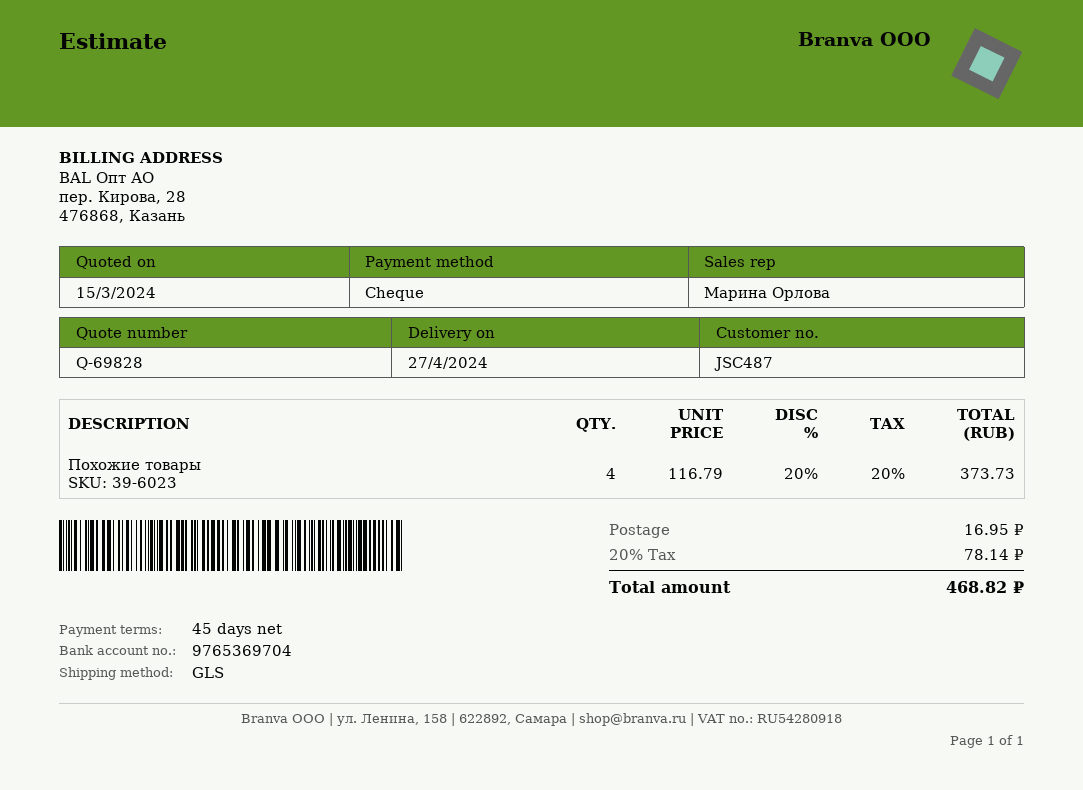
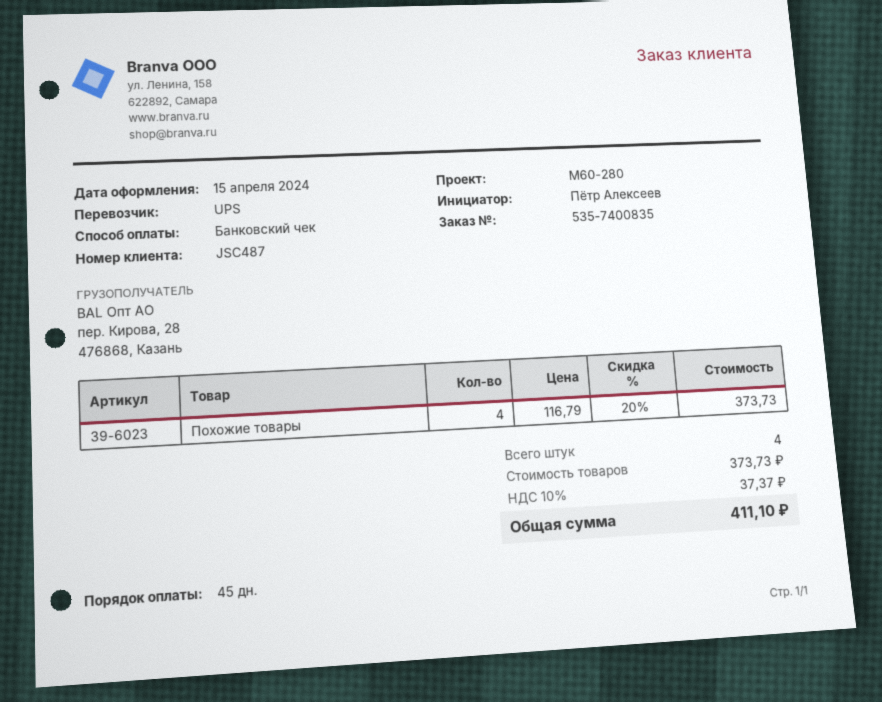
shipping method: GLS -> UPS
shipping: 16.95 -> none
tax: 20% = 78.14 -> 10% = 37.37
total: 468.82 -> 411.10

